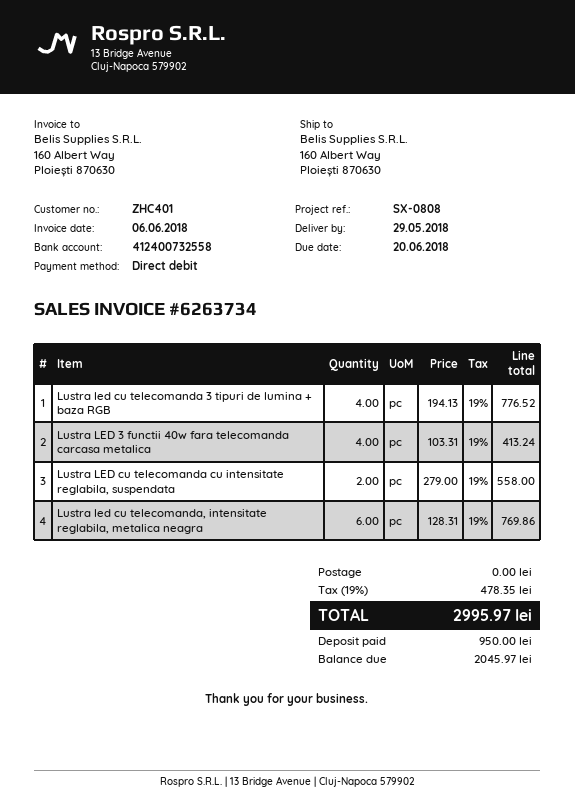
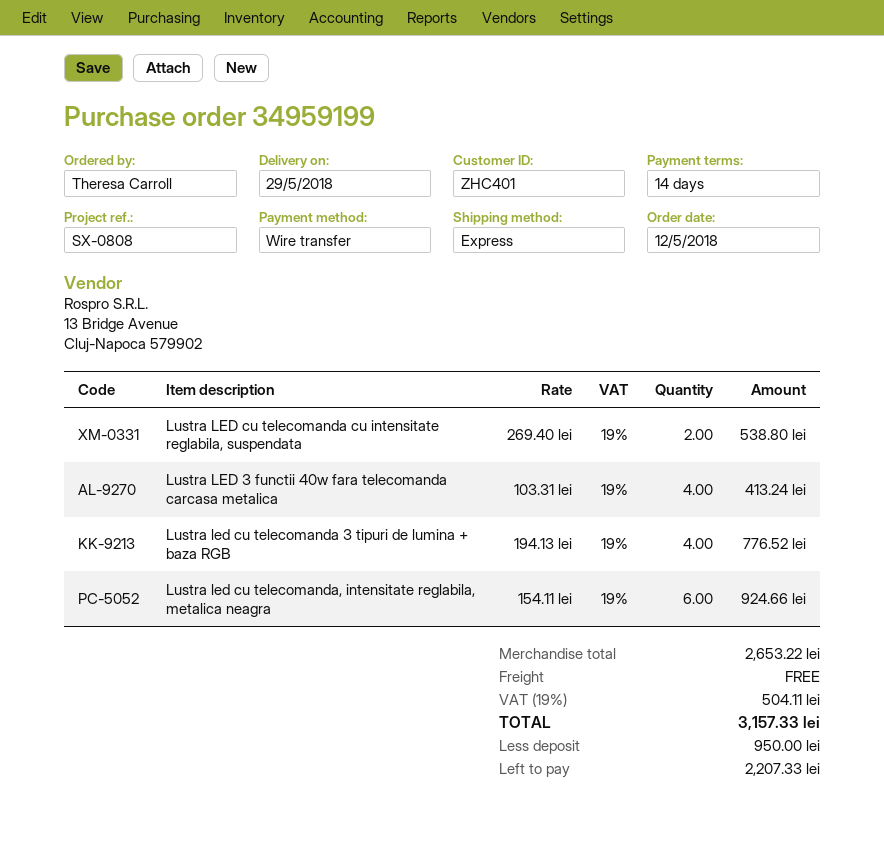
payment method: direct debit -> bank transfer
Lustra LED cu telecomanda cu intensitate reglabila, suspendata: 2 x 279.00 = 558.00 -> 2 x 269.40 = 538.80
Lustra led cu telecomanda, intensitate reglabila, metalica neagra: 6 x 128.31 = 769.86 -> 6 x 154.11 = 924.66
tax: 19% = 478.35 -> 19% = 504.11
total: 2995.97 -> 3157.33
balance: 2045.97 -> 2207.33

